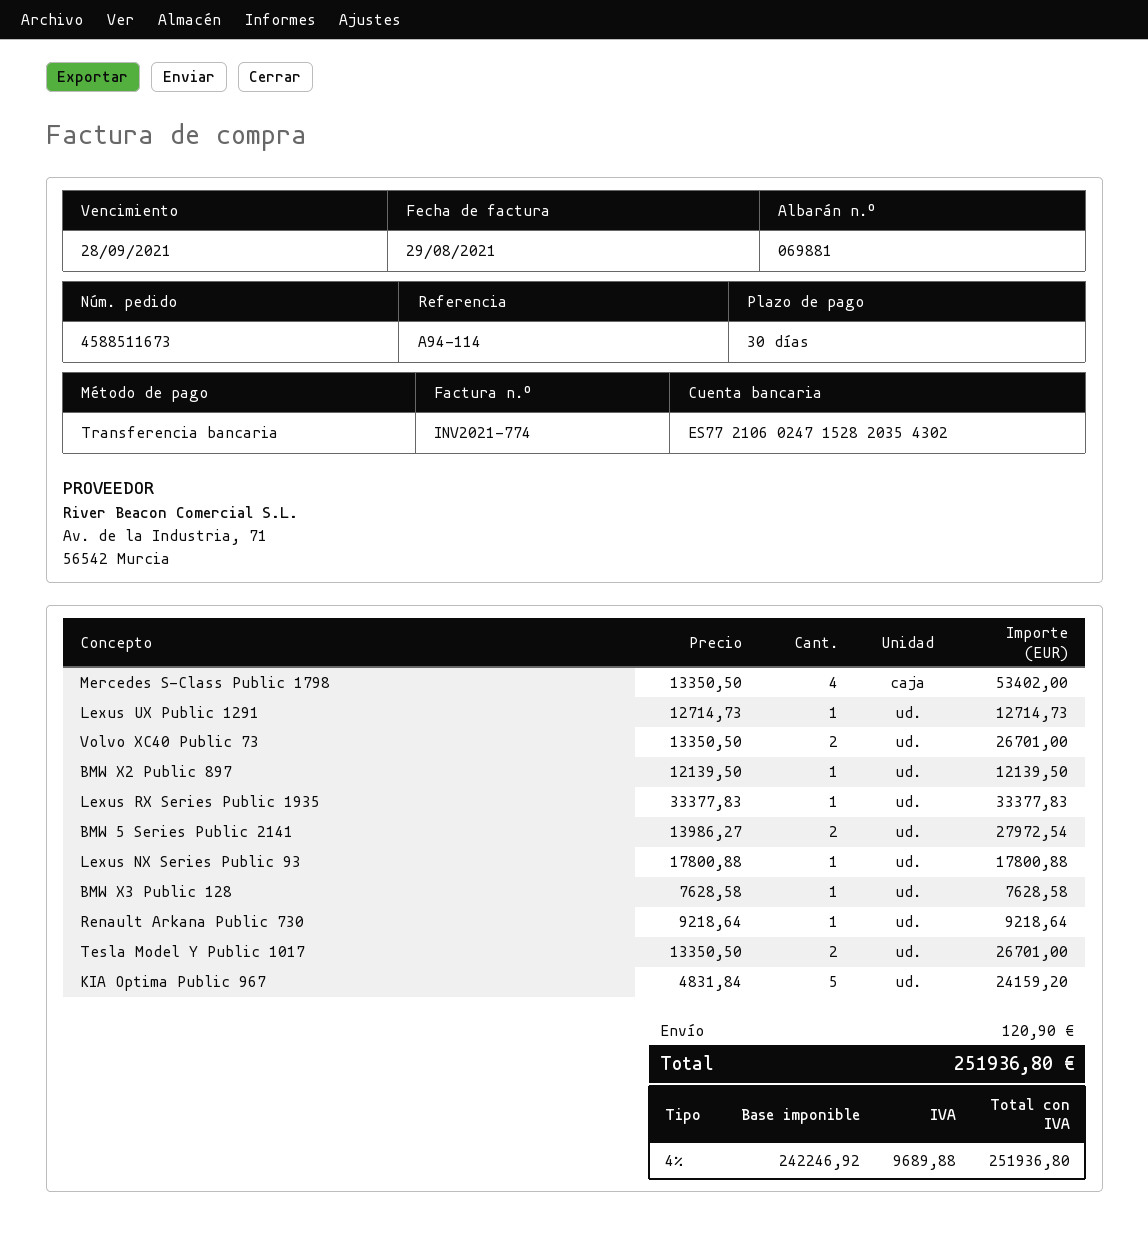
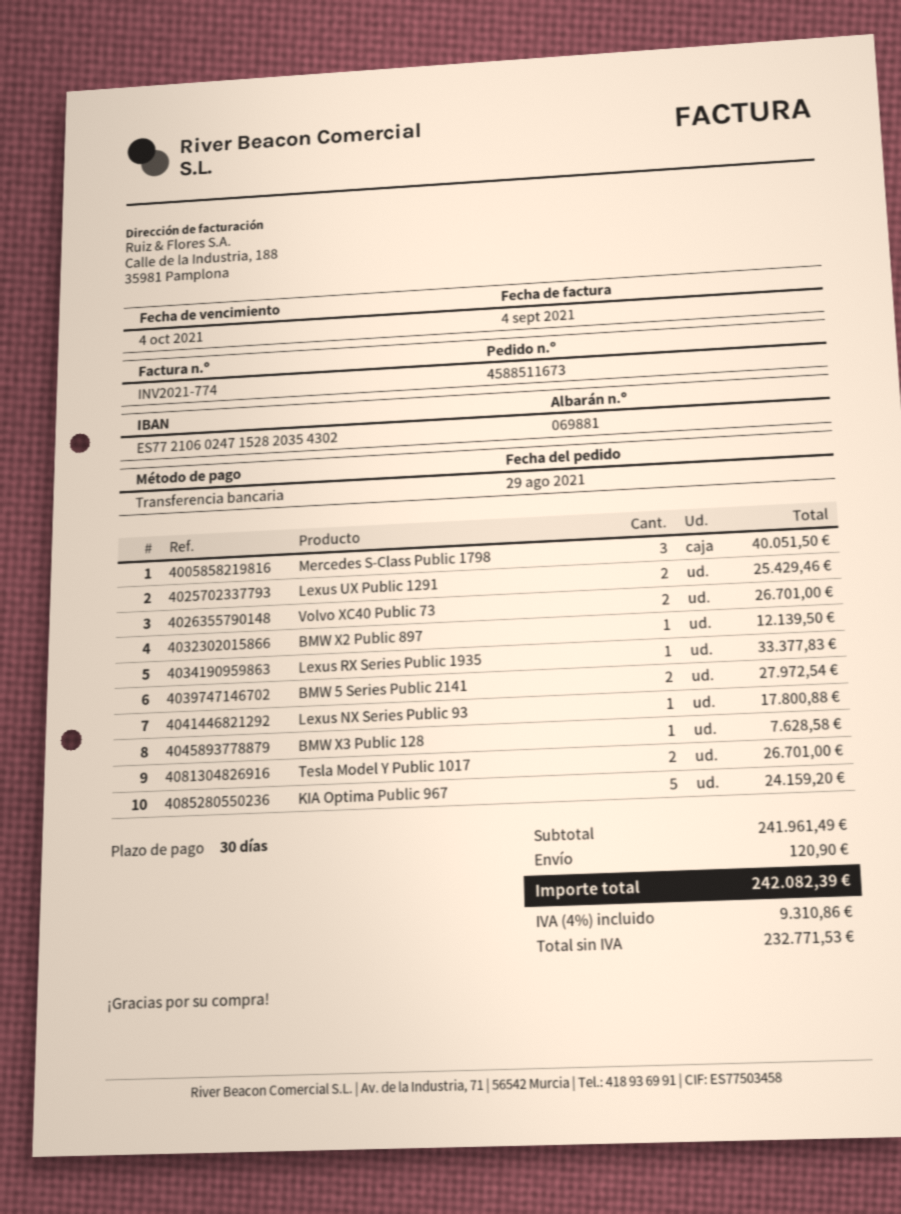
invoice date: 2021-08-29 -> 2021-09-04
due date: 2021-09-28 -> 2021-10-04
Mercedes S-Class Public 1798: 4 for 53402.00 -> 3 for 40051.50
Lexus UX Public 1291: 1 for 12714.73 -> 2 for 25429.46
Renault Arkana Public 730: 1 for 9218.64 -> none
net: 242246.92 -> 232771.53
tax: 4% = 9689.88 -> 4% = 9310.86
total: 251936.80 -> 242082.39

